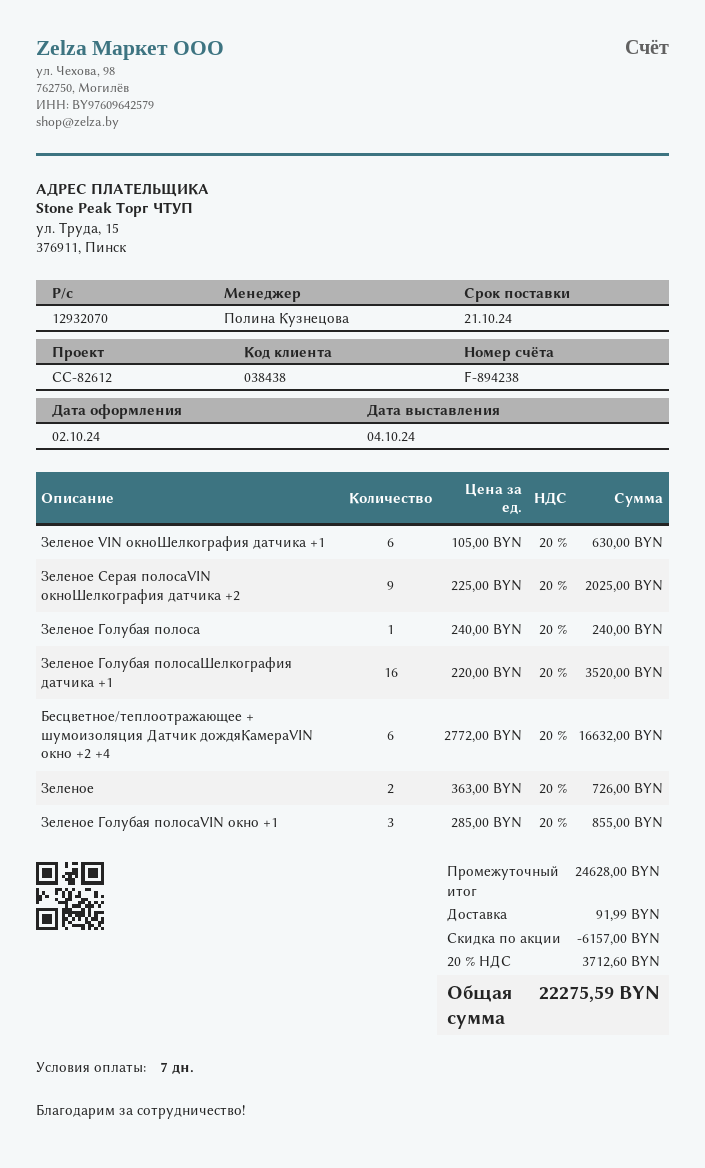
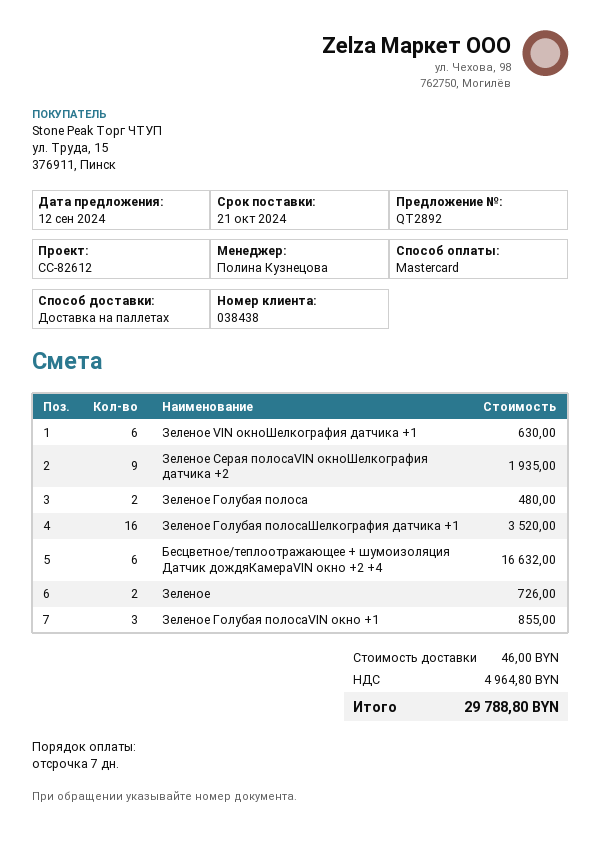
Зеленое Серая полосаVIN окноШелкография датчика +2: 9 for 2025.00 -> 9 for 1935.00
Зеленое Голубая полоса: 1 for 240.00 -> 2 for 480.00
discount: 6157.00 -> none
shipping: 91.99 -> 46.00
tax: 3712.60 -> 4964.80
total: 22275.59 -> 29788.80

